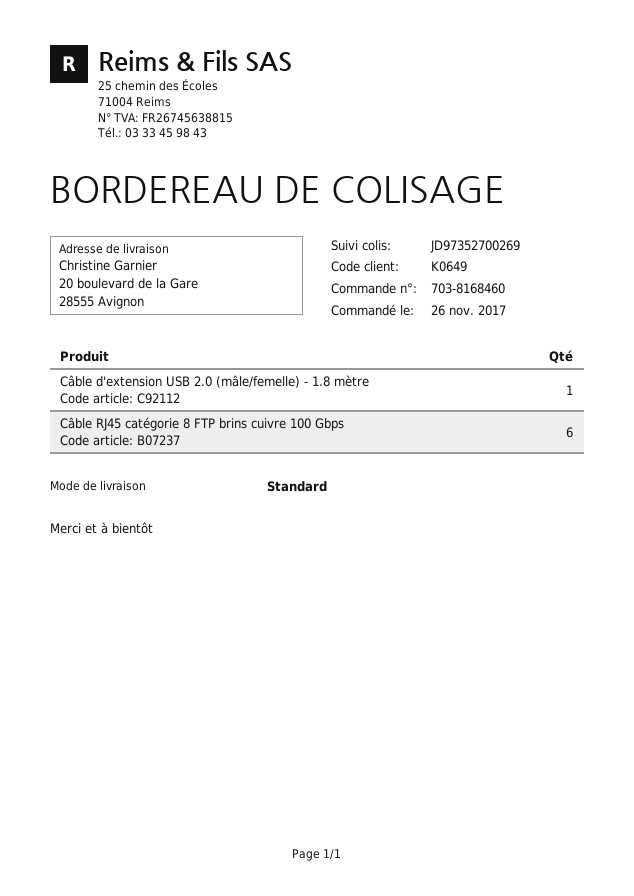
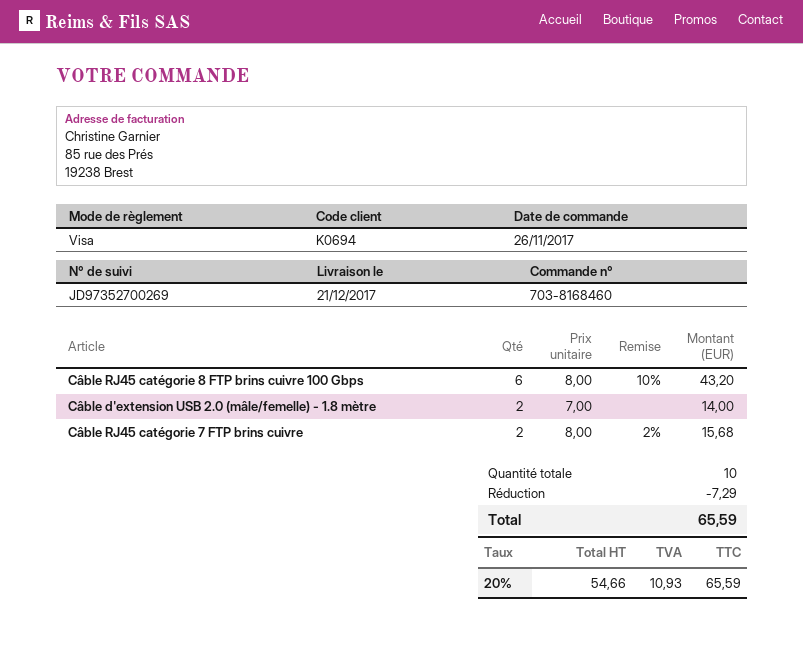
customer number: K0649 -> K0694
Câble d'extension USB 2.0 (mâle/femelle) - 1.8 mètre: 1 -> 2
Câble RJ45 catégorie 7 FTP brins cuivre: none -> 2

